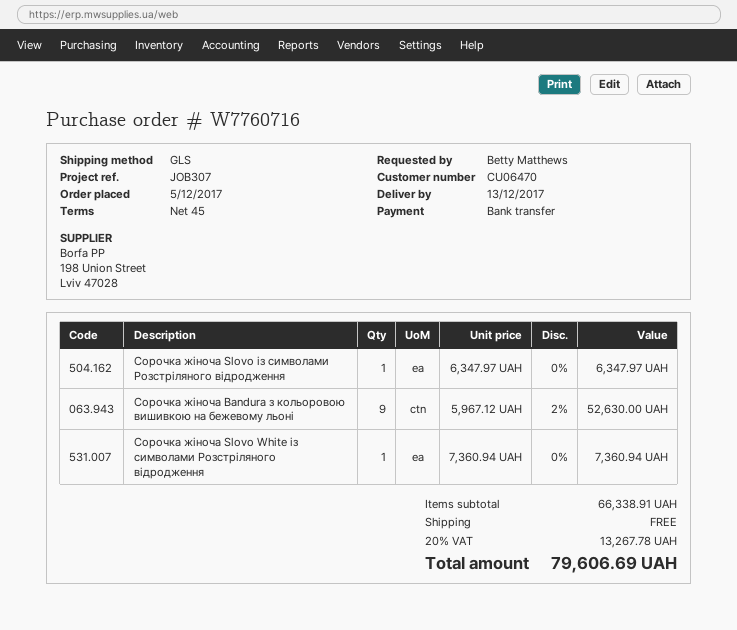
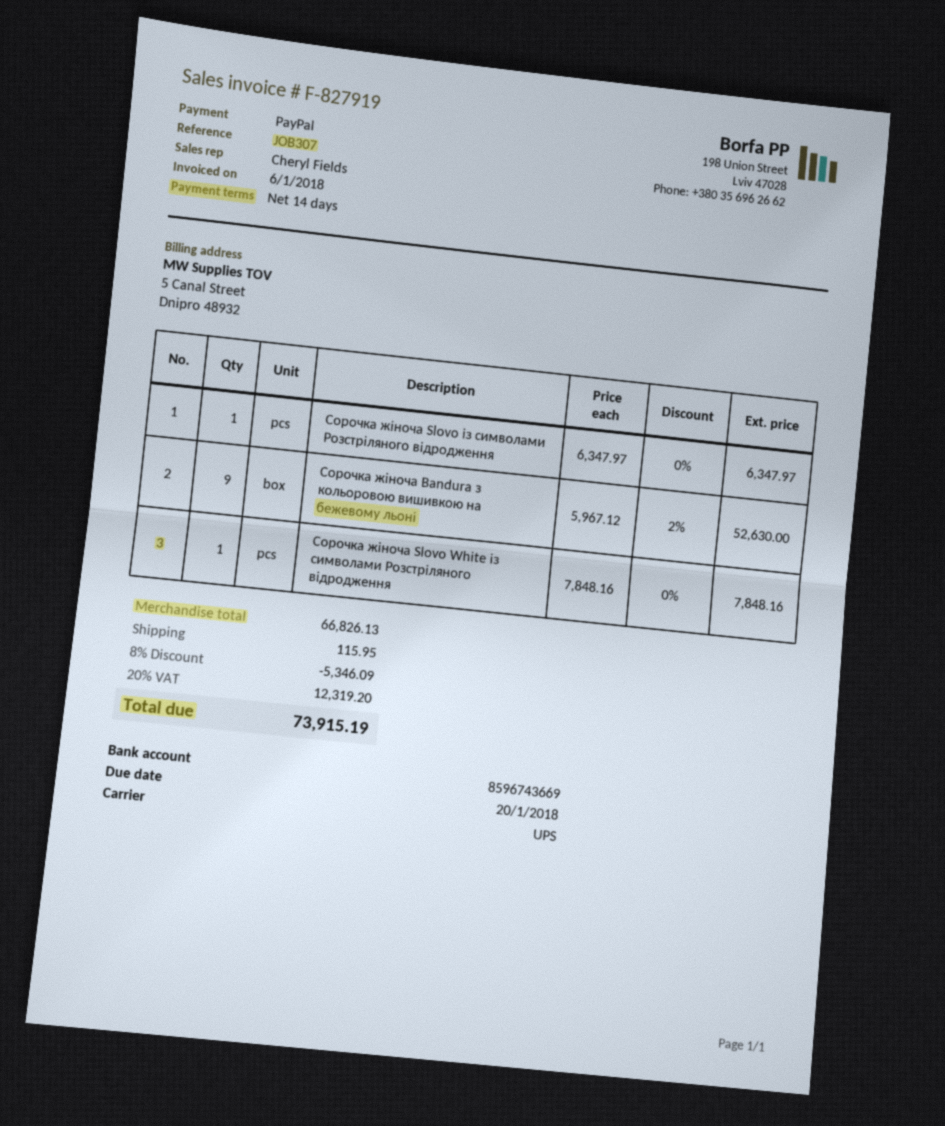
payment terms: 45 days -> 14 days
payment method: bank transfer -> PayPal
shipping method: GLS -> UPS
Сорочка жіноча Slovo White із символами Розстріляного відродження: 1 x 7360.94 = 7360.94 -> 1 x 7848.16 = 7848.16
subtotal: 66338.91 -> 66826.13
discount: none -> 8% = 5346.09
shipping: 0.00 -> 115.95
tax: 20% = 13267.78 -> 20% = 12319.20
total: 79606.69 -> 73915.19

